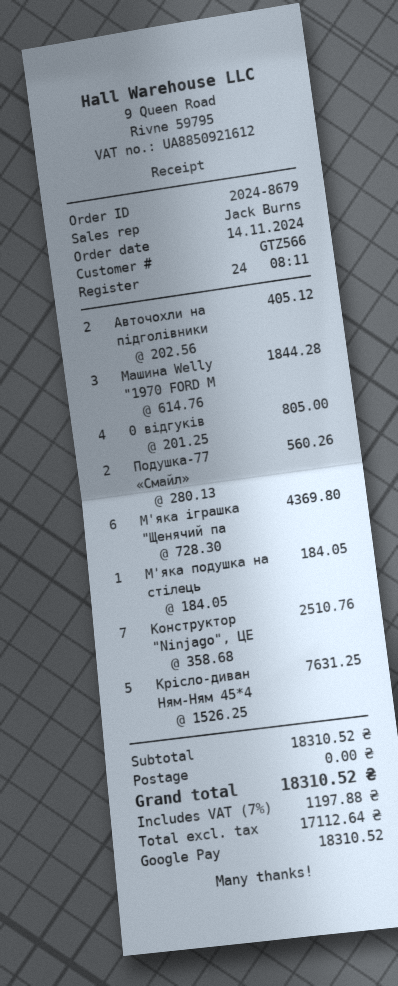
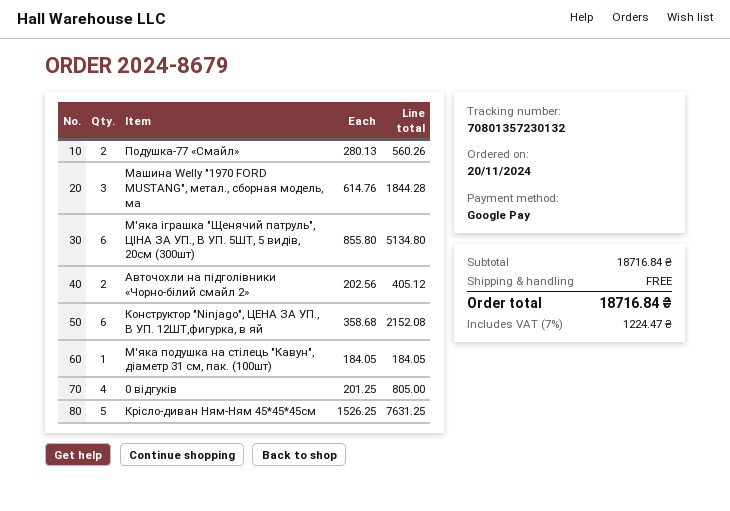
order date: 2024-11-14 -> 2024-11-20
М'яка іграшка "Щенячий па: 6 x 728.30 = 4369.80 -> 6 x 855.80 = 5134.80
Конструктор "Ninjago", ЦЕ: 7 x 358.68 = 2510.76 -> 6 x 358.68 = 2152.08
subtotal: 18310.52 -> 18716.84
tax: 7% = 1197.88 -> 7% = 1224.47
total: 18310.52 -> 18716.84

